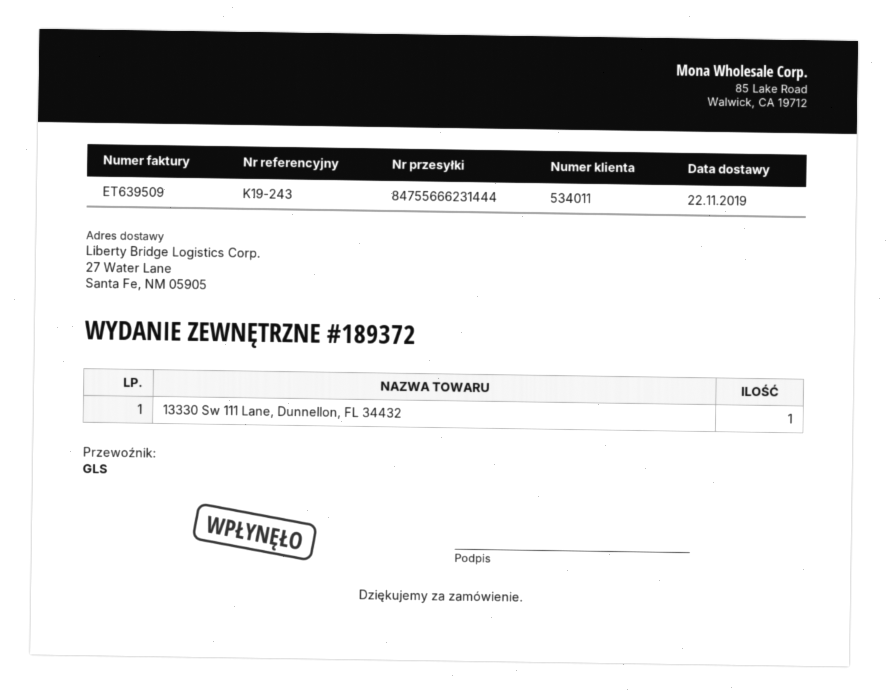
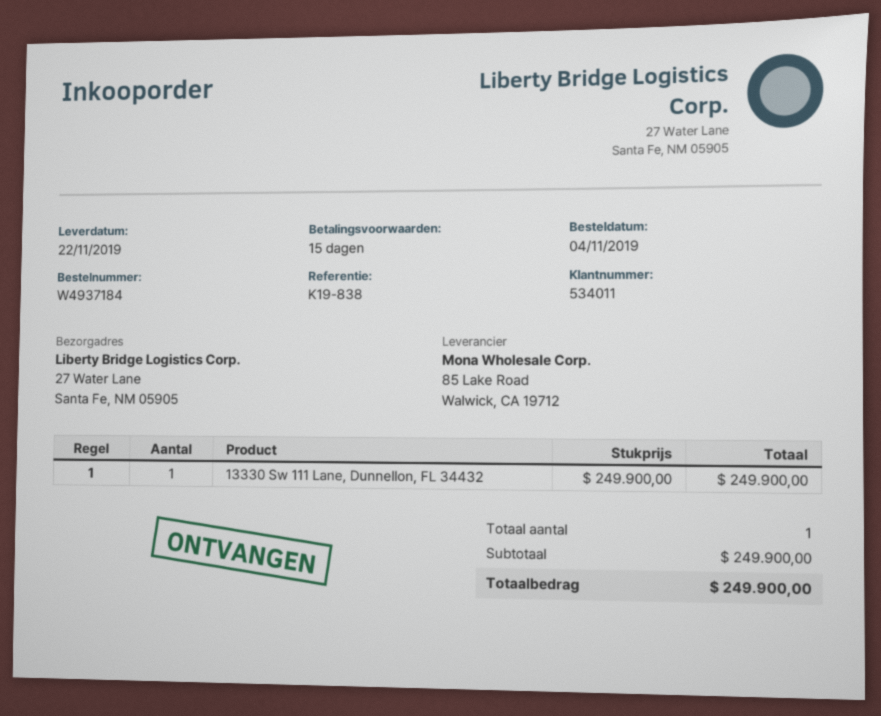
reference: K19-243 -> K19-838

